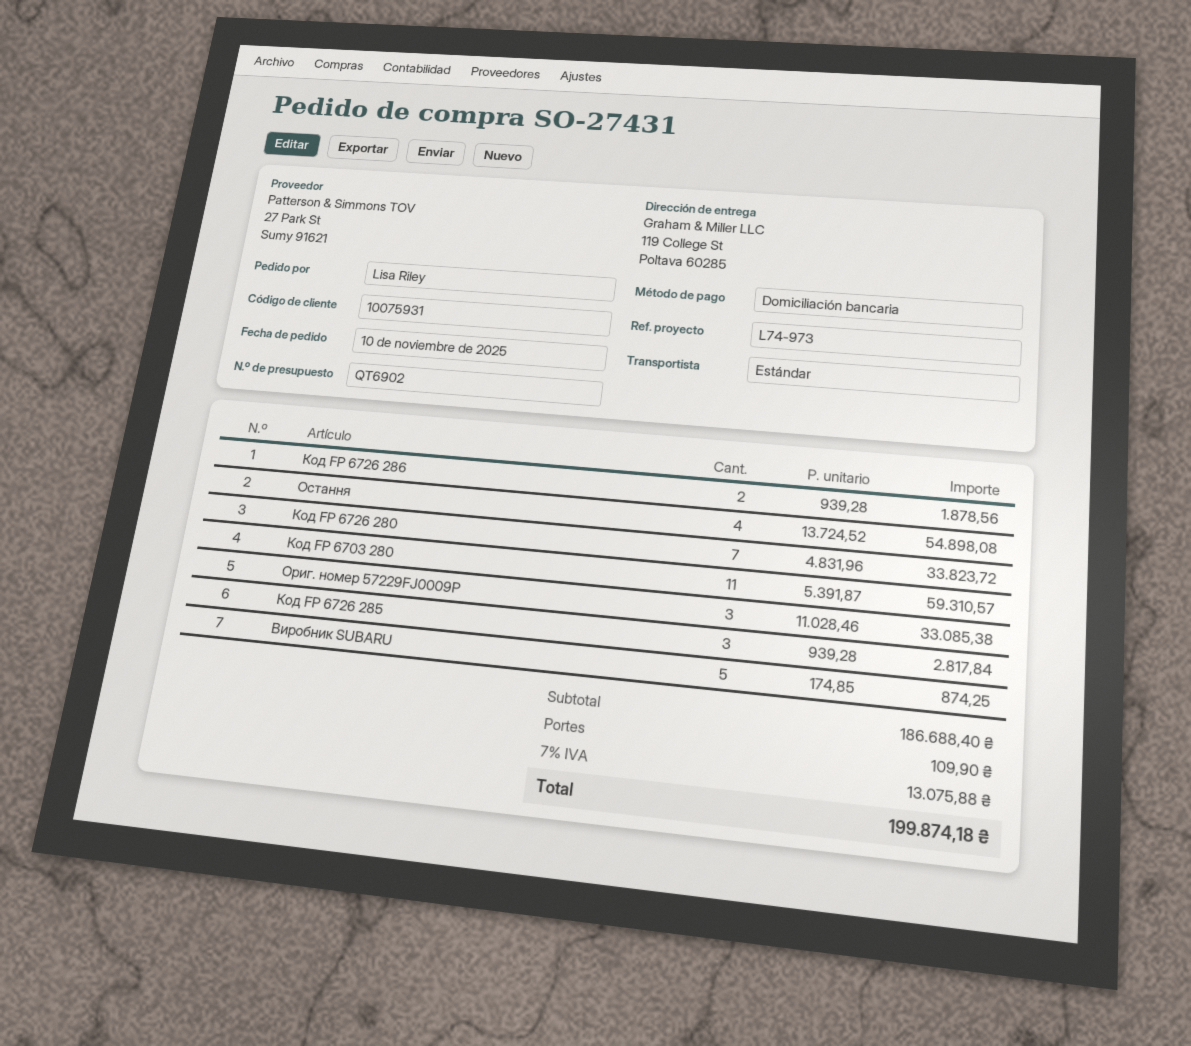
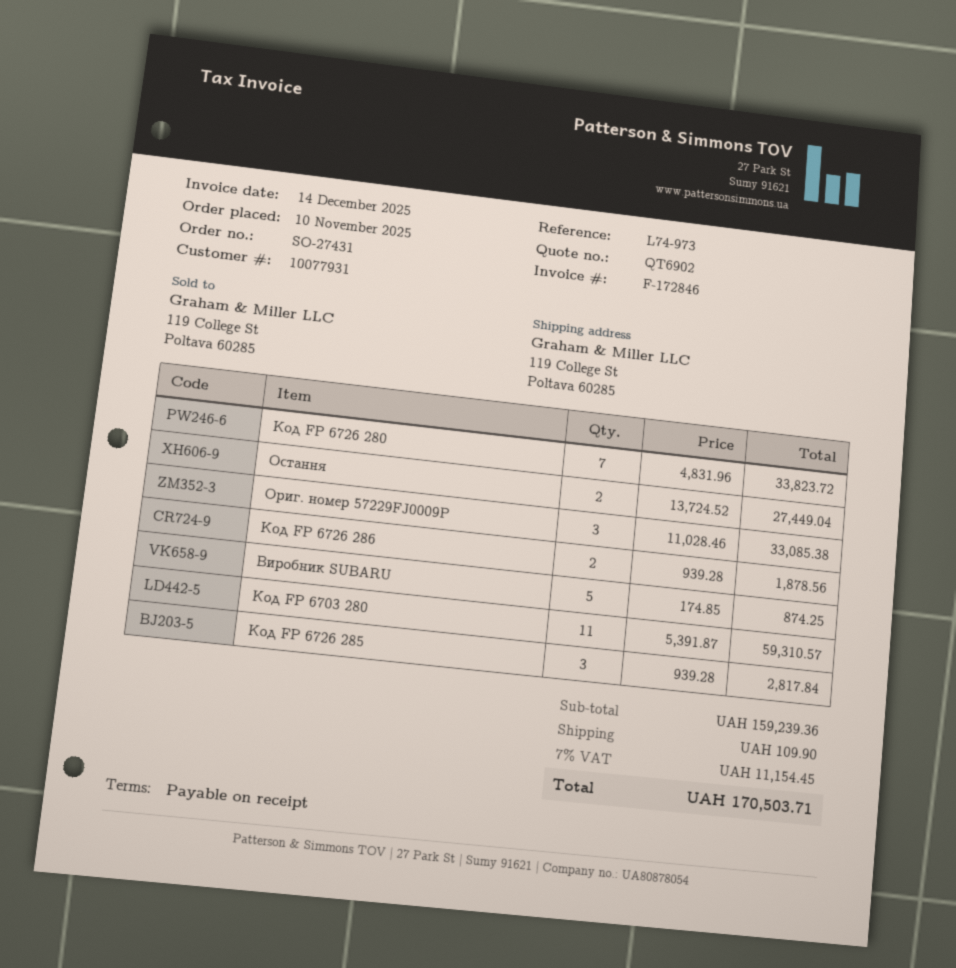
customer number: 10075931 -> 10077931
Остання: 4 x 13724.52 = 54898.08 -> 2 x 13724.52 = 27449.04
subtotal: 186688.40 -> 159239.36
tax: 7% = 13075.88 -> 7% = 11154.45
total: 199874.18 -> 170503.71

